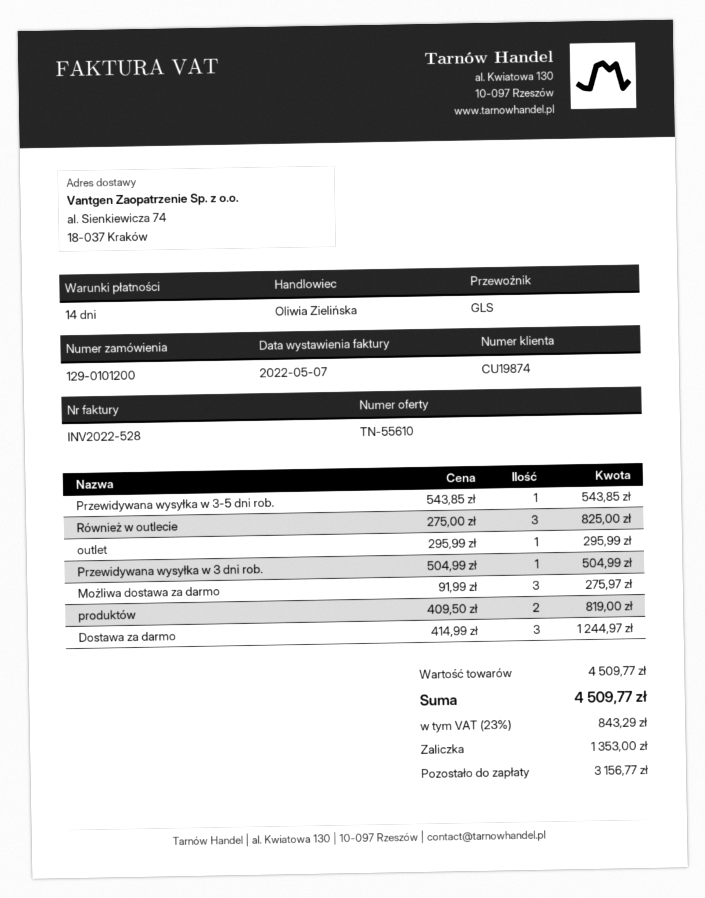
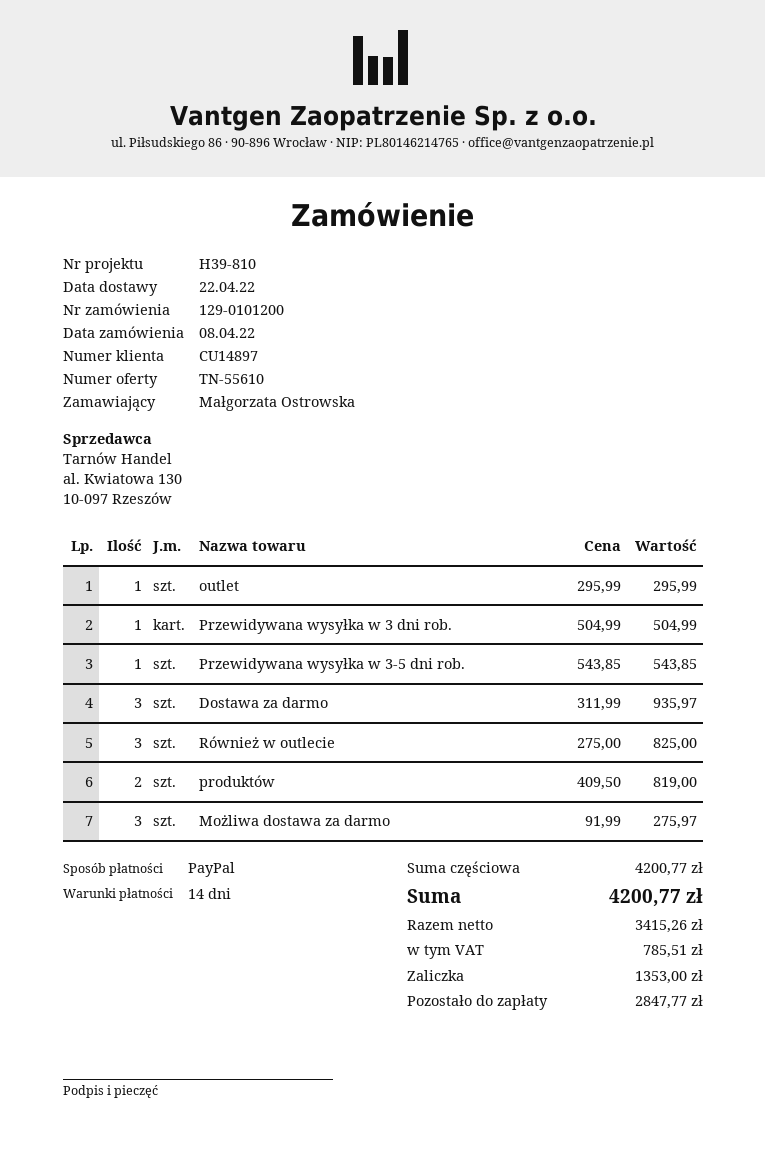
customer number: CU19874 -> CU14897
Dostawa za darmo: 3 x 414.99 = 1244.97 -> 3 x 311.99 = 935.97
subtotal: 4509.77 -> 4200.77
tax: 843.29 -> 785.51
total: 4509.77 -> 4200.77
balance: 3156.77 -> 2847.77

